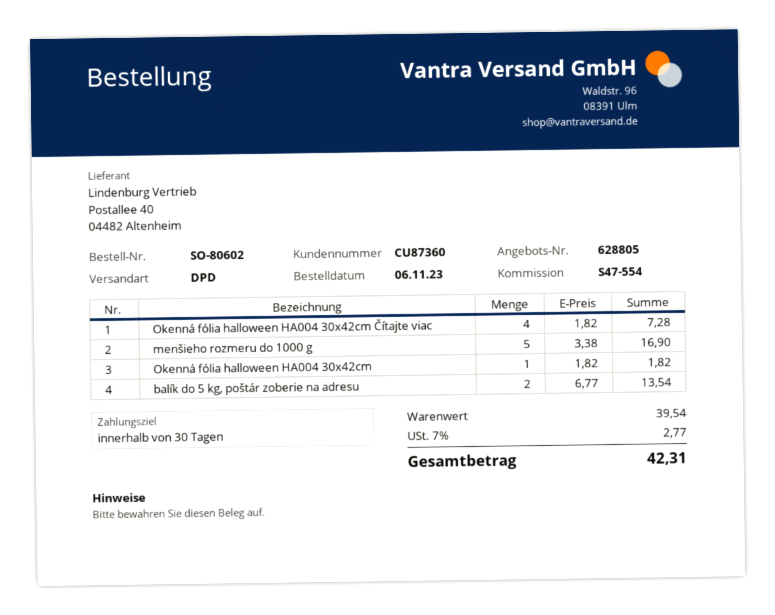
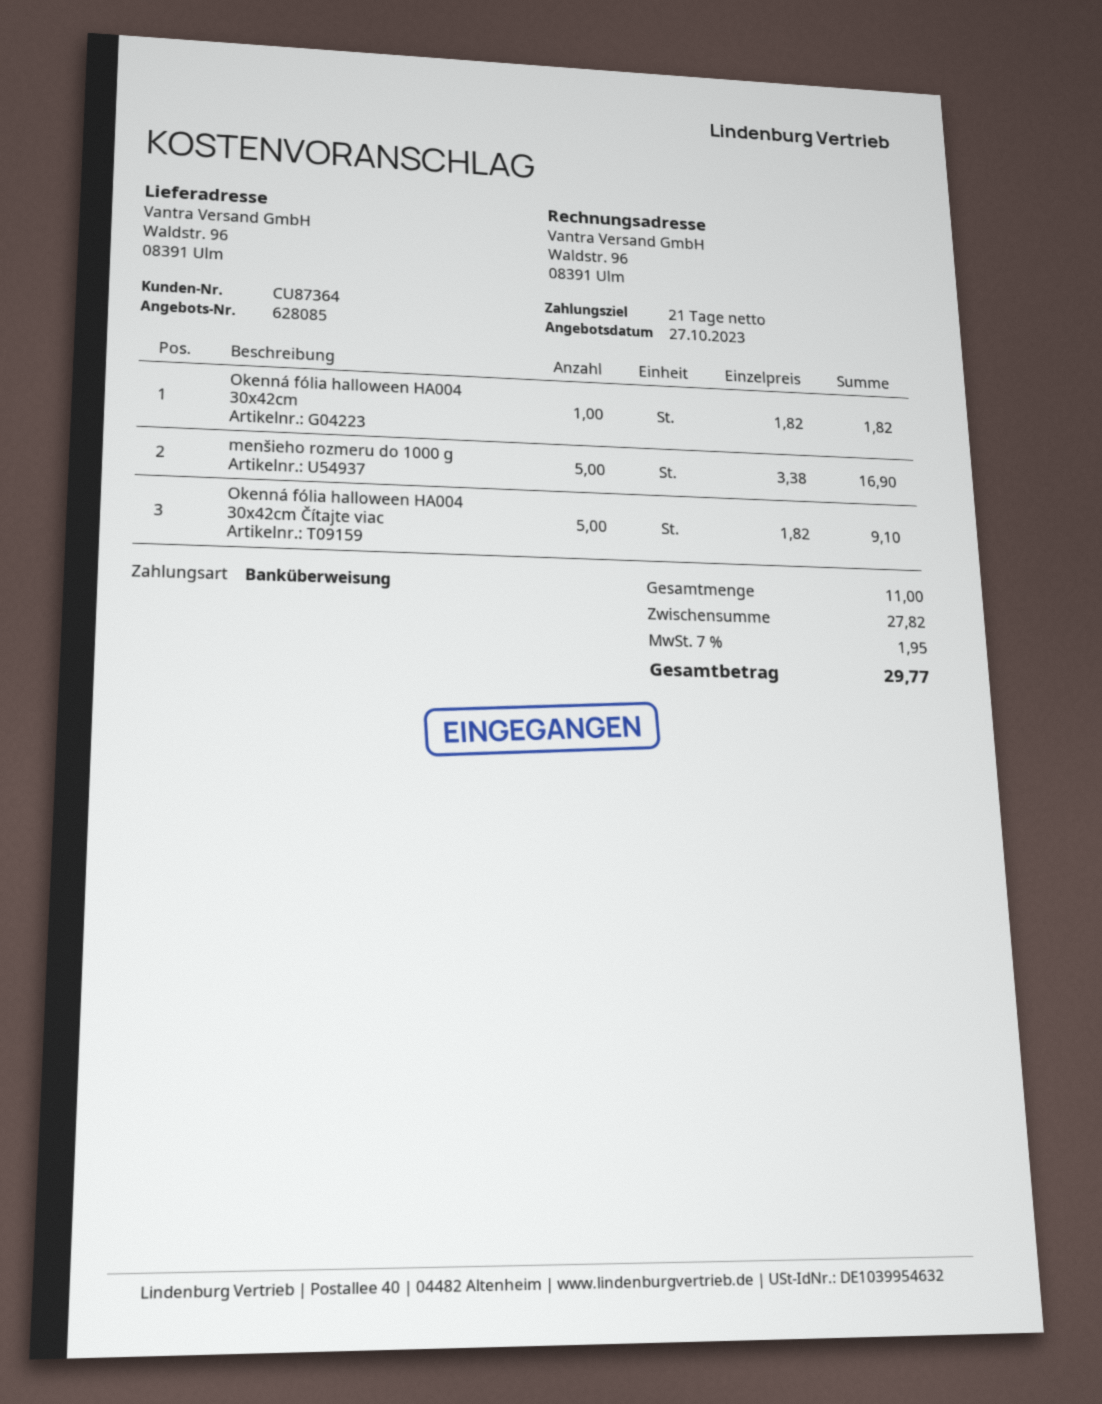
quote number: 628805 -> 628085
payment terms: 30 days -> 21 days
customer number: CU87360 -> CU87364
Okenná fólia halloween HA004 30x42cm Čítajte viac: 4 x 1.82 = 7.28 -> 5 x 1.82 = 9.10
balík do 5 kg, poštár zoberie na adresu: 2 x 6.77 = 13.54 -> none
subtotal: 39.54 -> 27.82
tax: 7% = 2.77 -> 7% = 1.95
total: 42.31 -> 29.77

